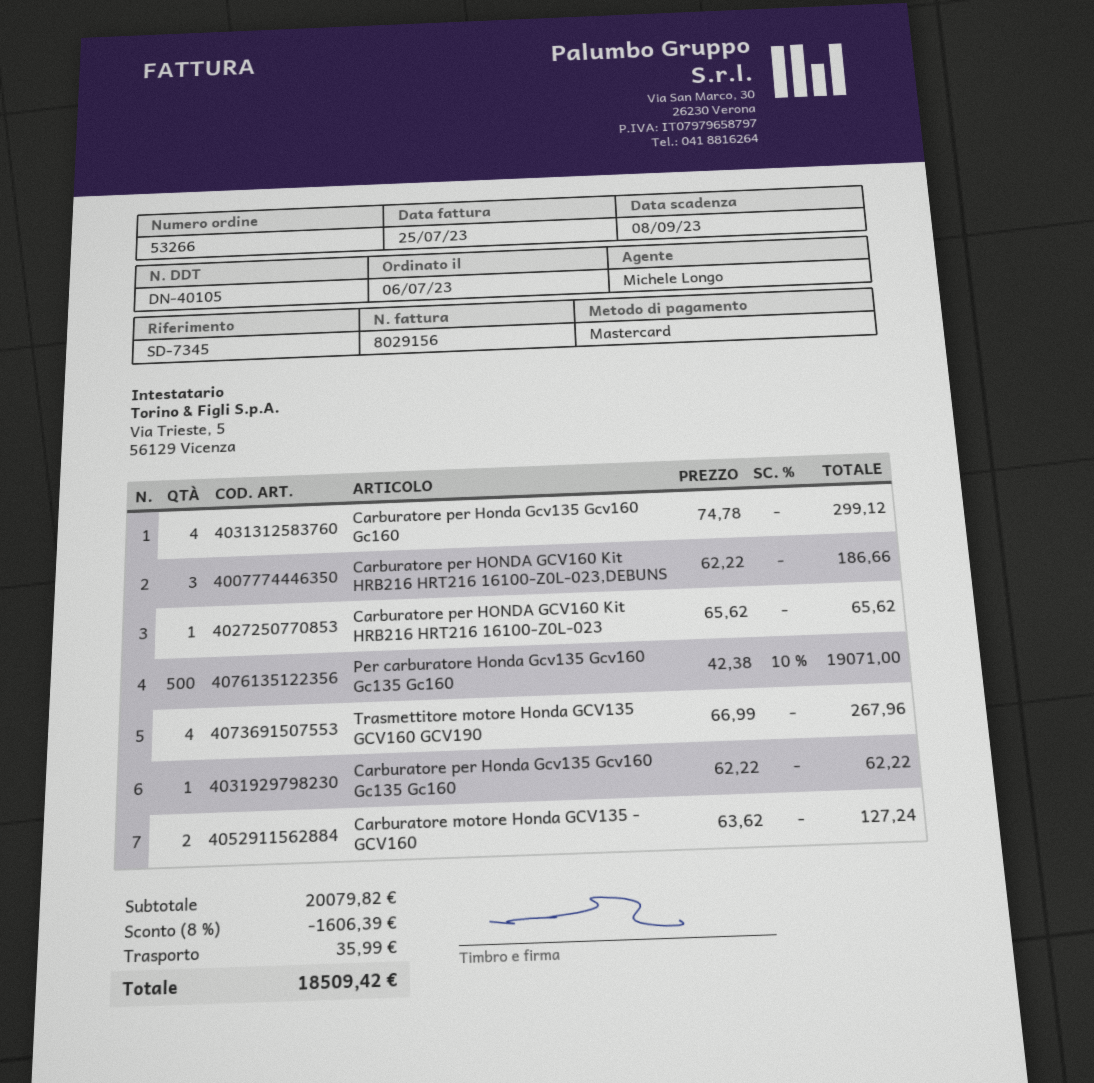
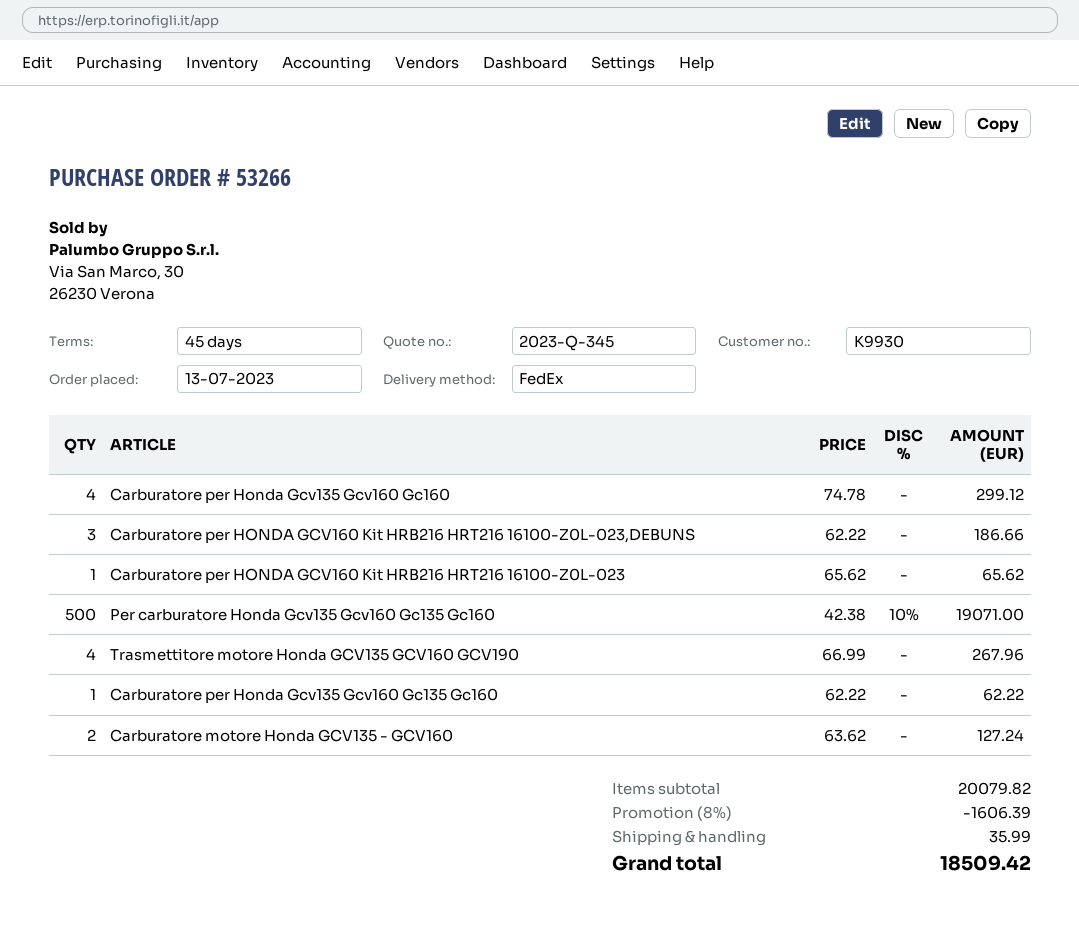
order date: 2023-07-06 -> 2023-07-13

